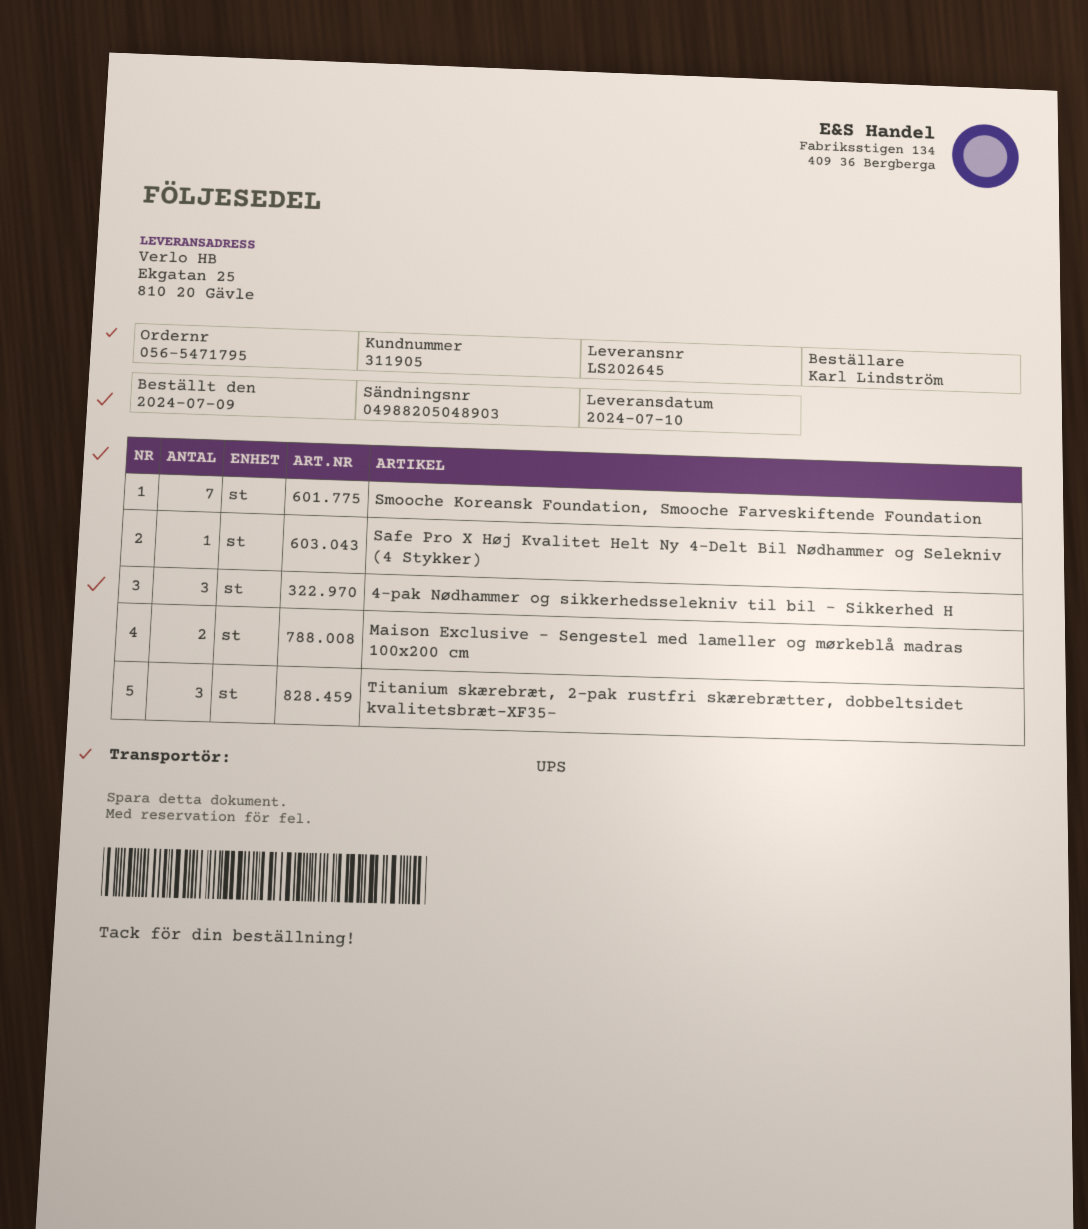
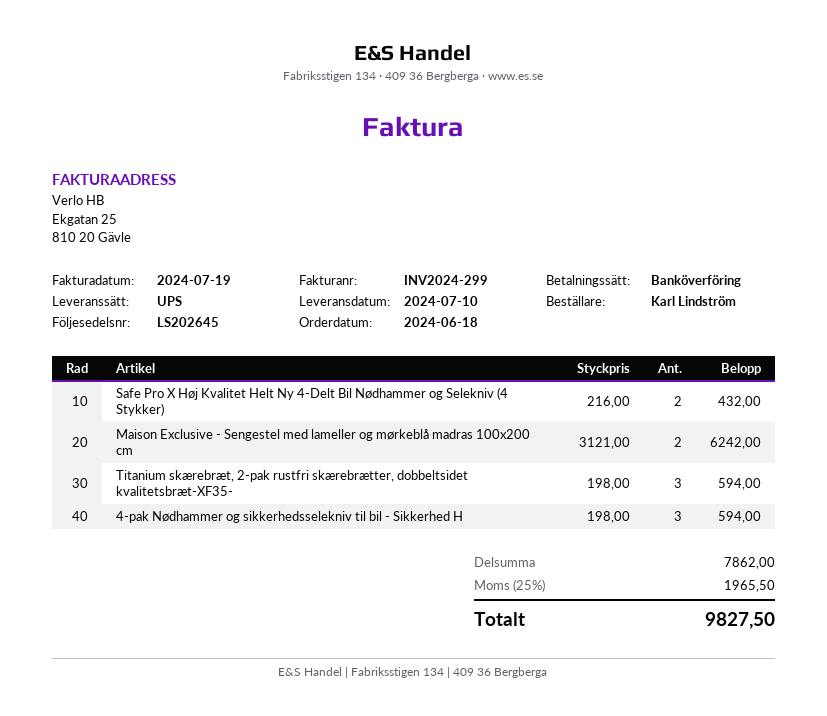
order date: 2024-07-09 -> 2024-06-18
Smooche Koreansk Foundation, Smooche Farveskiftende Foundation: 7 -> none
Safe Pro X Høj Kvalitet Helt Ny 4-Delt Bil Nødhammer og Selekniv (4 Stykker): 1 -> 2

